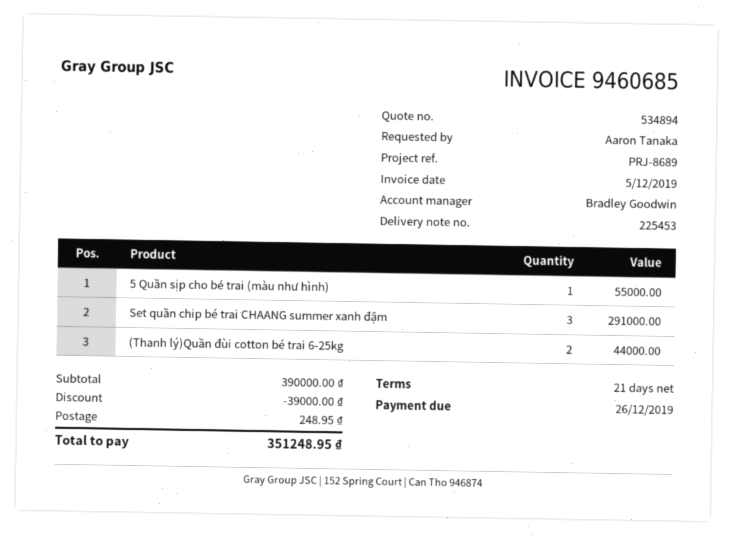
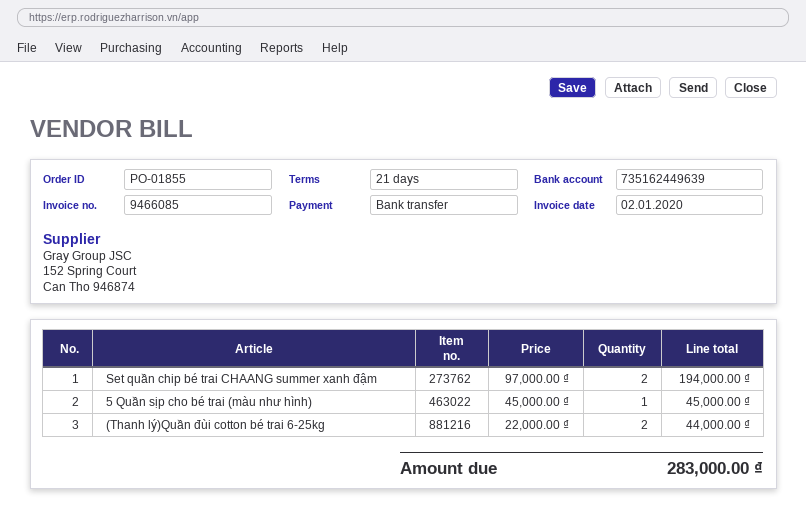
invoice number: 9460685 -> 9466085
invoice date: 2019-12-05 -> 2020-01-02
5 Quần sịp cho bé trai (màu như hình): 1 for 55000.00 -> 1 for 45000.00
Set quần chip bé trai CHAANG summer xanh đậm: 3 for 291000.00 -> 2 for 194000.00
discount: 39000.00 -> none
shipping: 248.95 -> none
total: 351248.95 -> 283000.00

